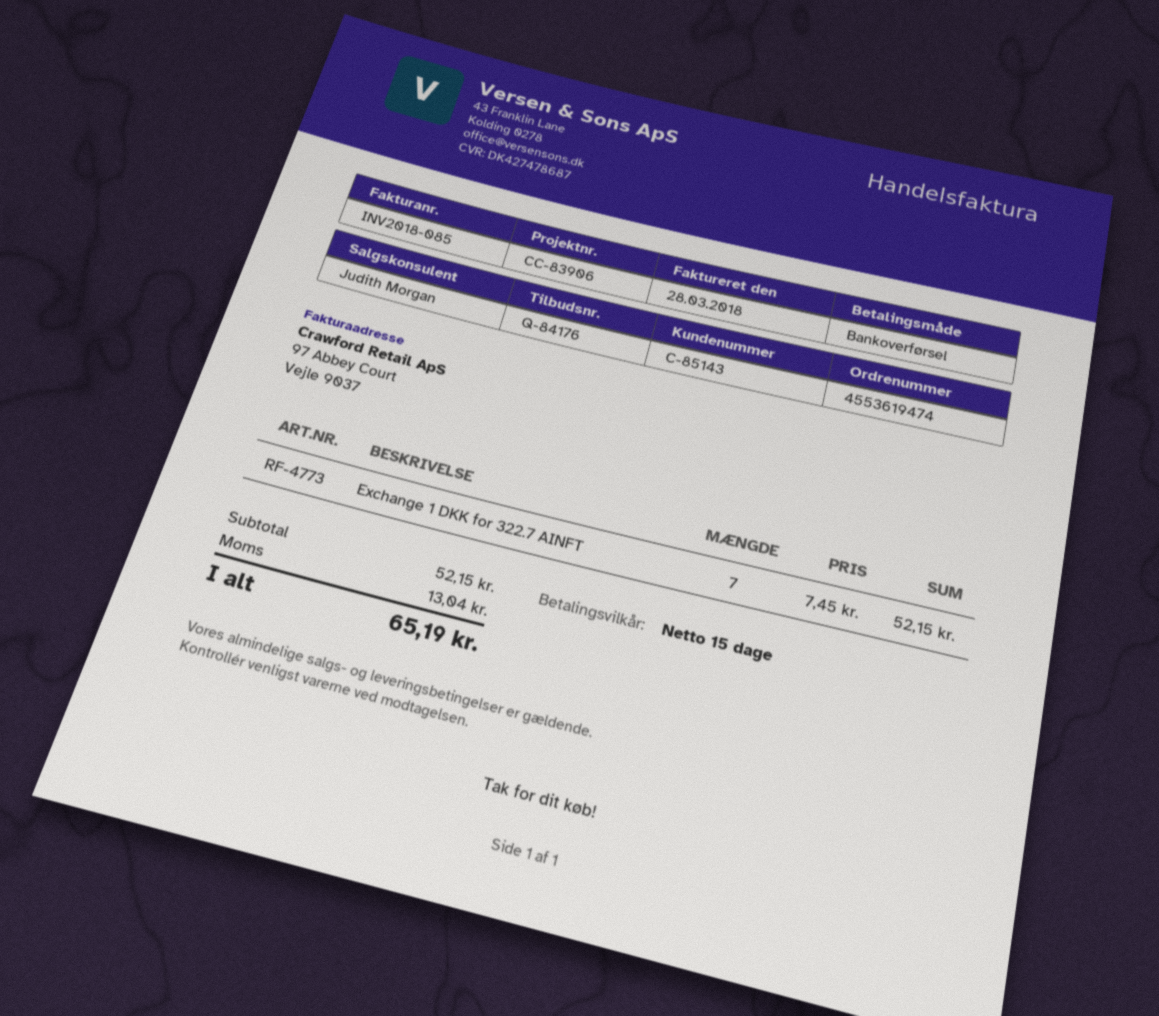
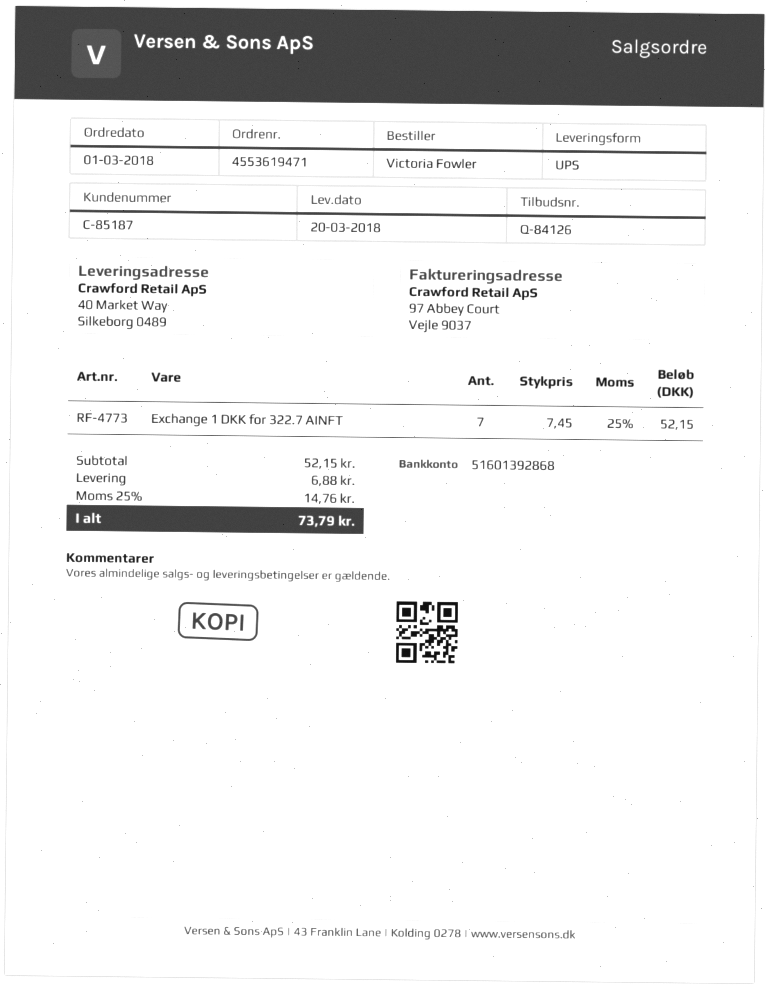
quote number: Q-84176 -> Q-84126
order number: 4553619474 -> 4553619471
customer number: C-85143 -> C-85187
shipping: none -> 6.88
tax: 13.04 -> 14.76
total: 65.19 -> 73.79

